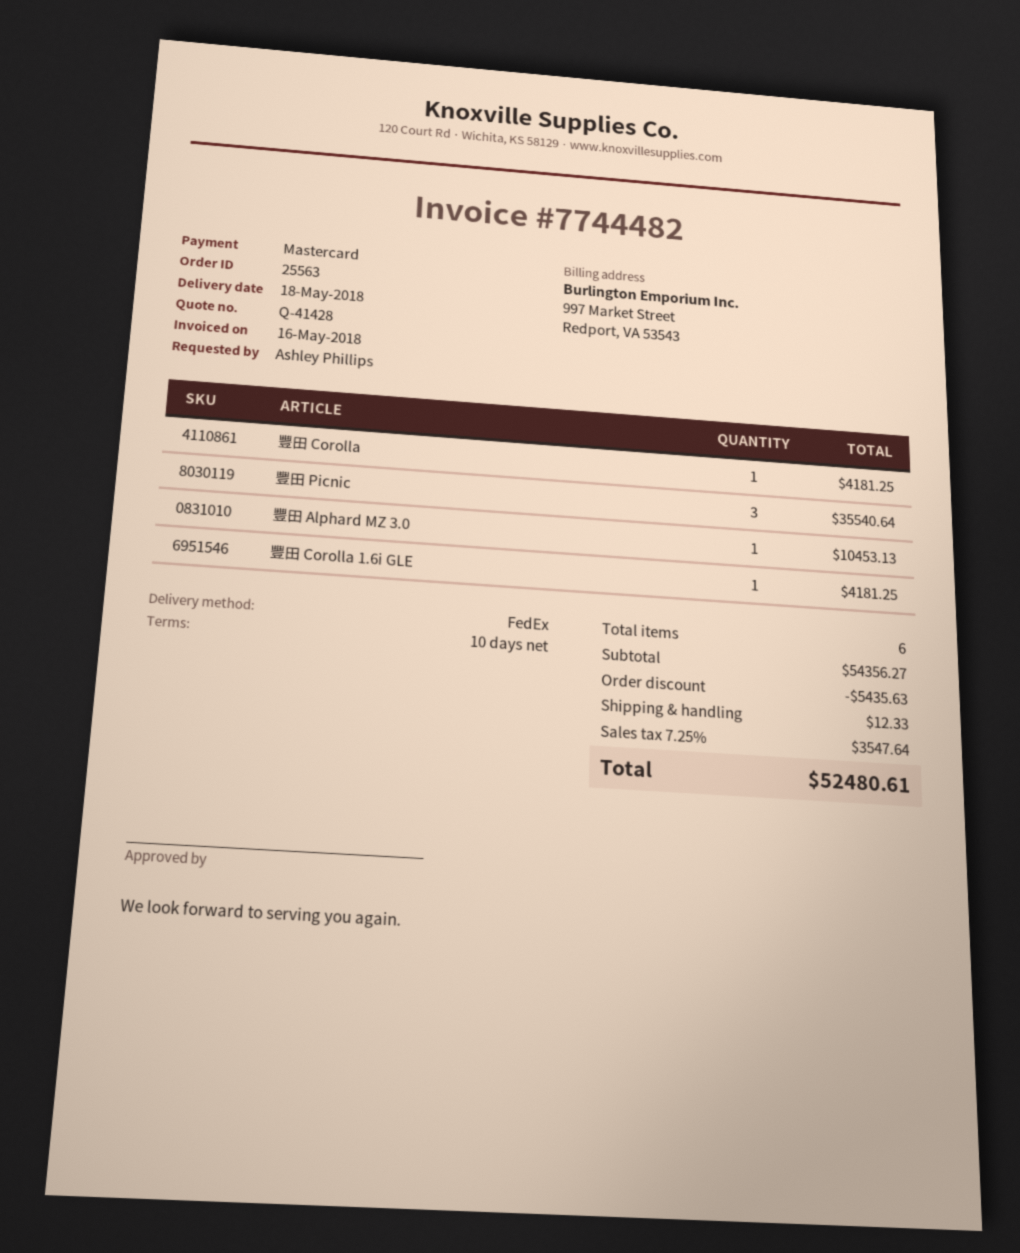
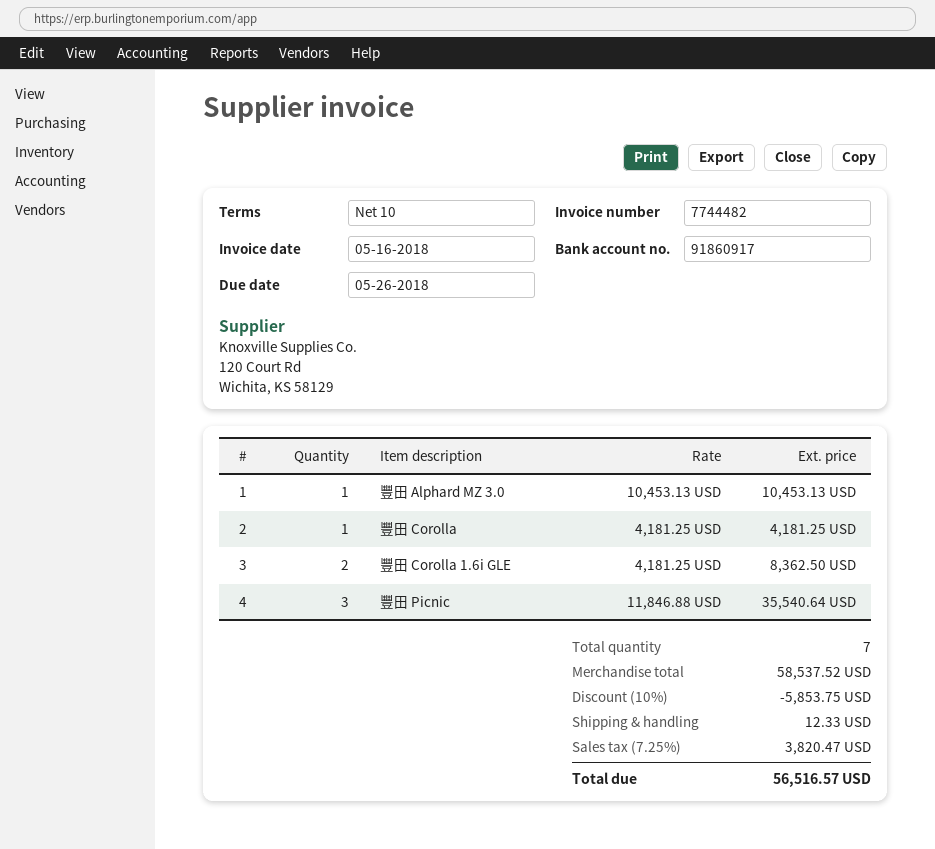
豐田 Corolla 1.6i GLE: 1 for 4181.25 -> 2 for 8362.50
total quantity: 6 -> 7
subtotal: 54356.27 -> 58537.52
discount: 5435.63 -> 5853.75
tax: 7.25% = 3547.64 -> 7.25% = 3820.47
total: 52480.61 -> 56516.57

